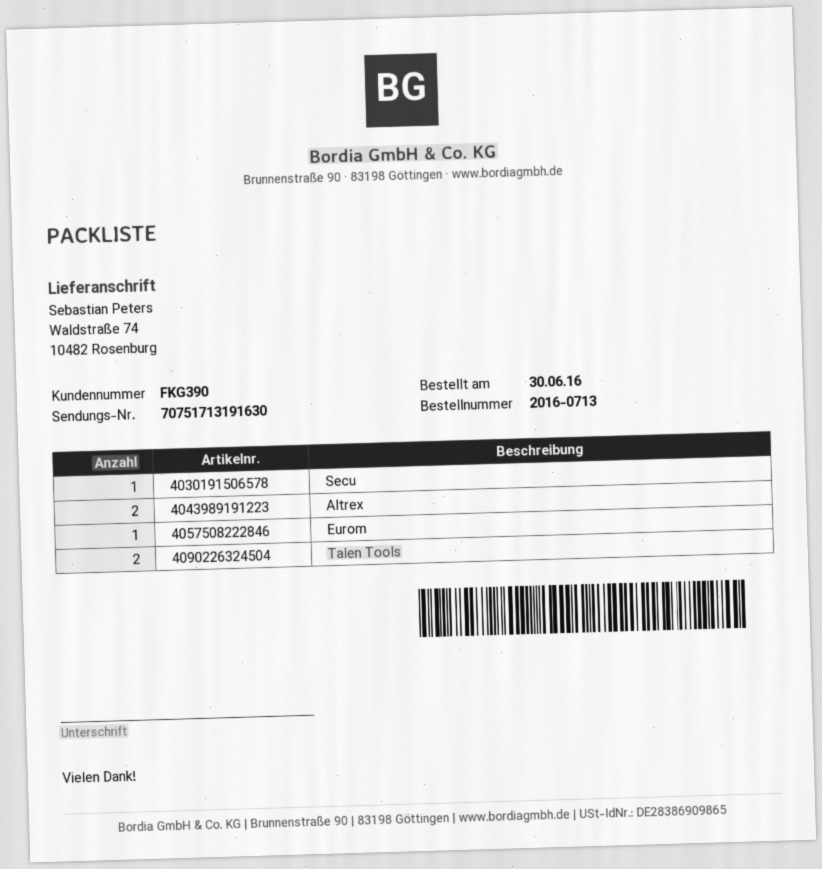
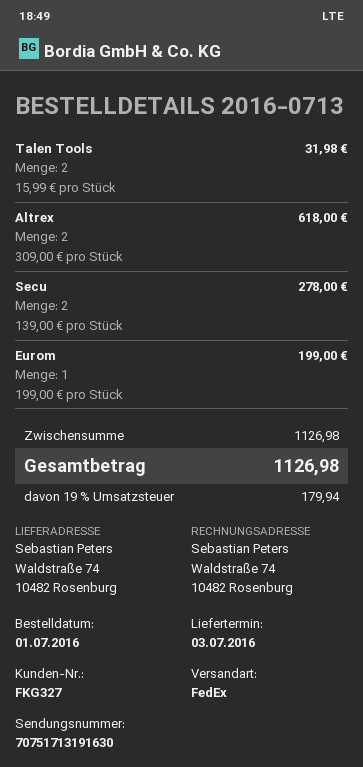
order date: 2016-06-30 -> 2016-07-01
customer number: FKG390 -> FKG327
Secu: 1 -> 2

